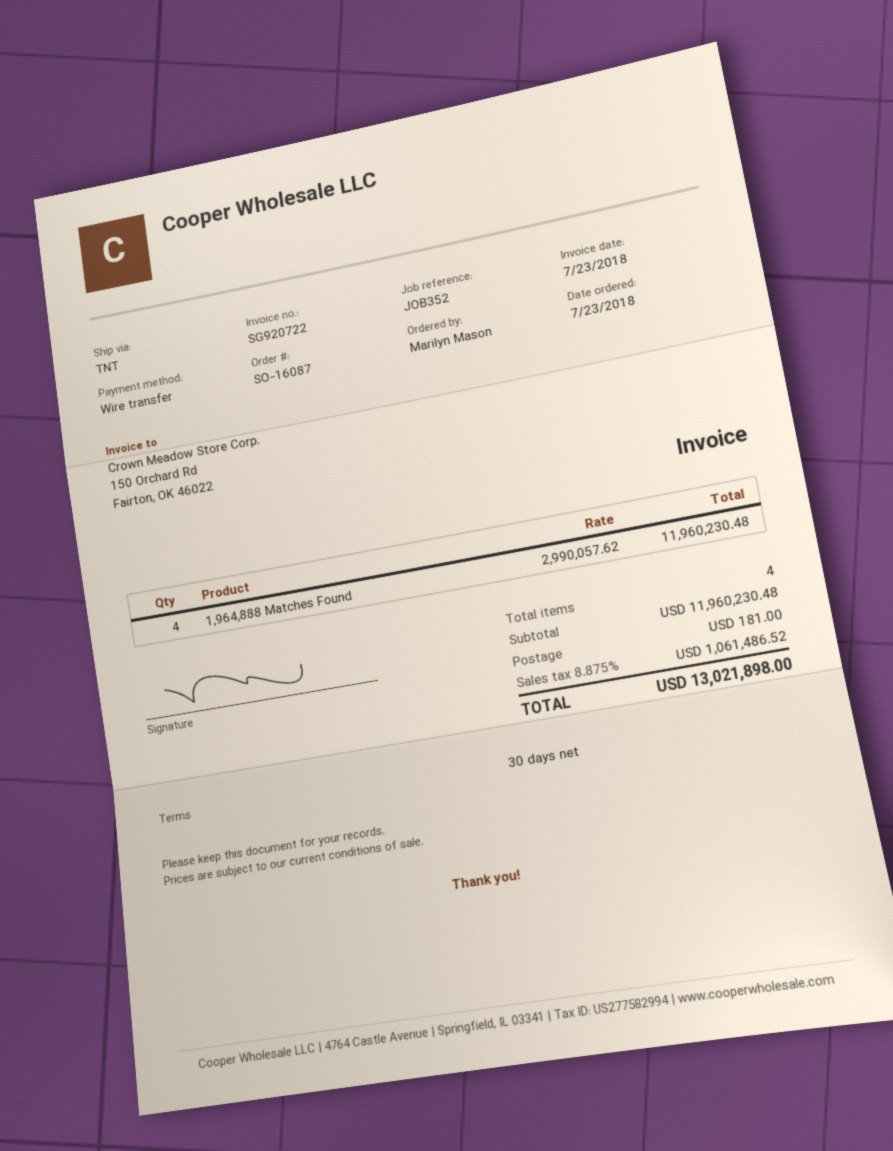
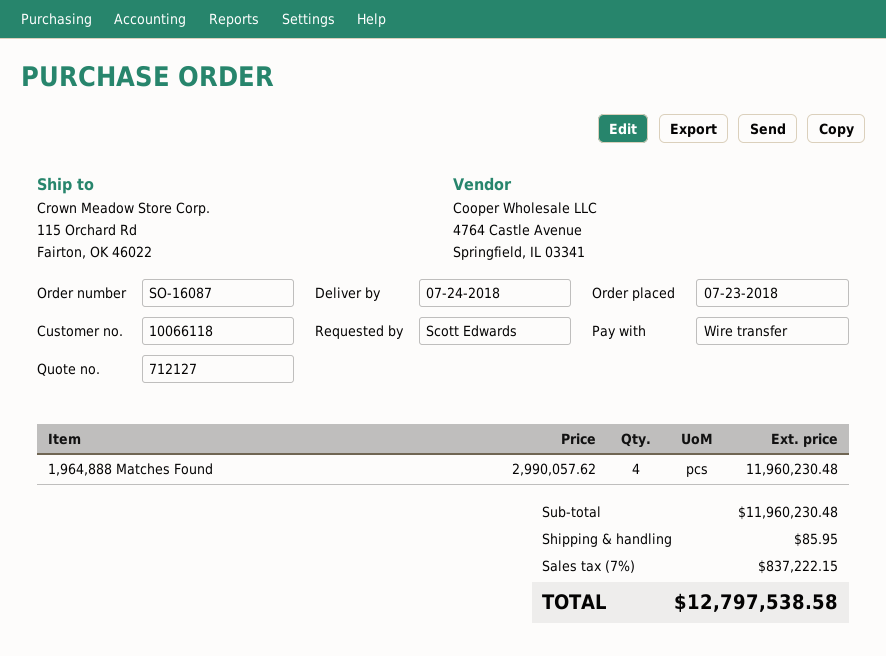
ordered by: Marilyn Mason -> Scott Edwards
shipping: 181.00 -> 85.95
tax: 8.875% = 1061486.52 -> 7% = 837222.15
total: 13021898.00 -> 12797538.58

